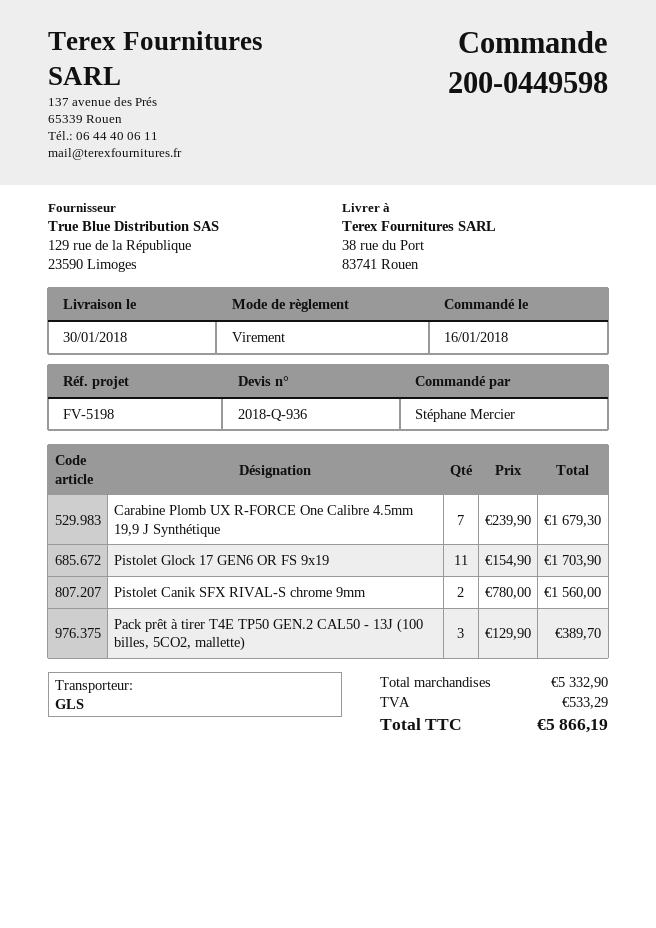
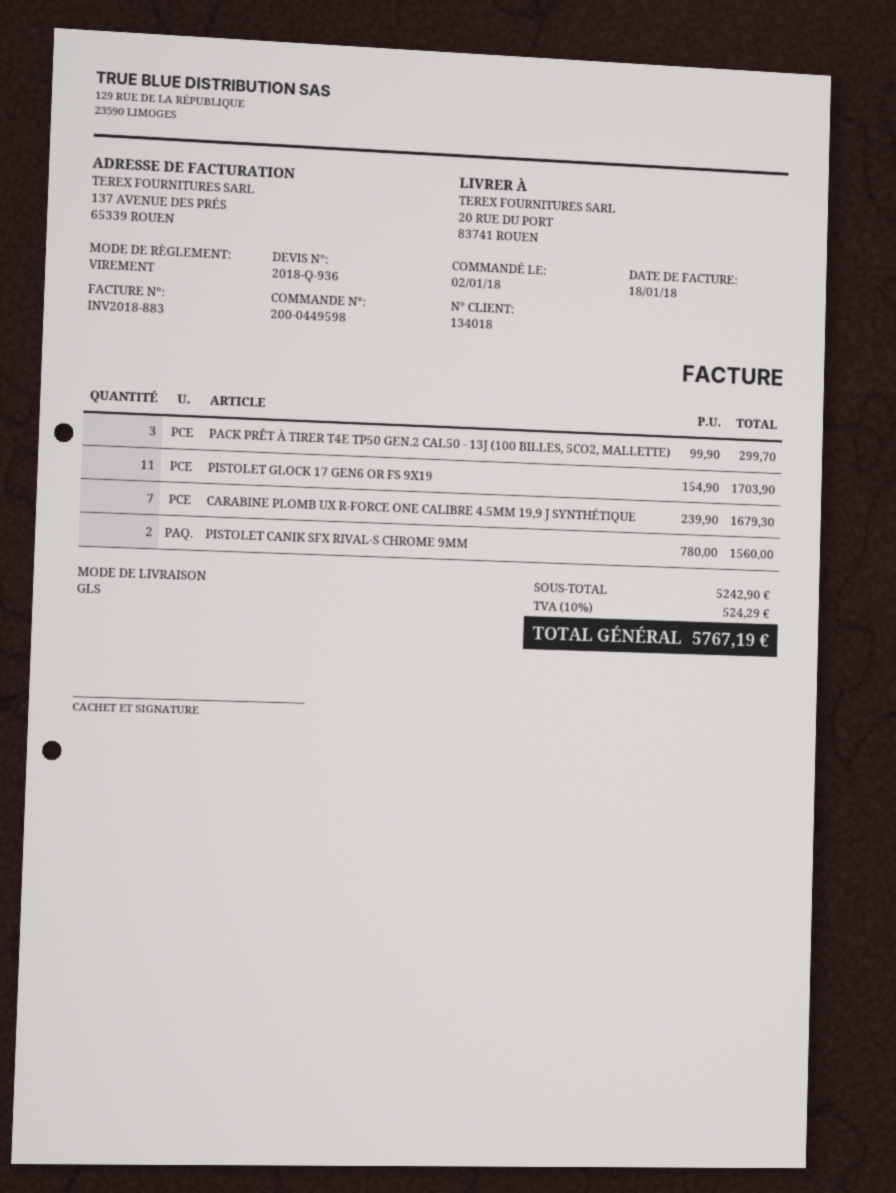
order date: 2018-01-16 -> 2018-01-02
ship to: 38 rue du Port, 83741 Rouen -> 20 RUE DU PORT, 83741 ROUEN
Pack prêt à tirer T4E TP50 GEN.2 CAL50 - 13J (100 billes, 5CO2, mallette): 3 x 129.90 = 389.70 -> 3 x 99.90 = 299.70
subtotal: 5332.90 -> 5242.90
tax: 533.29 -> 524.29
total: 5866.19 -> 5767.19

